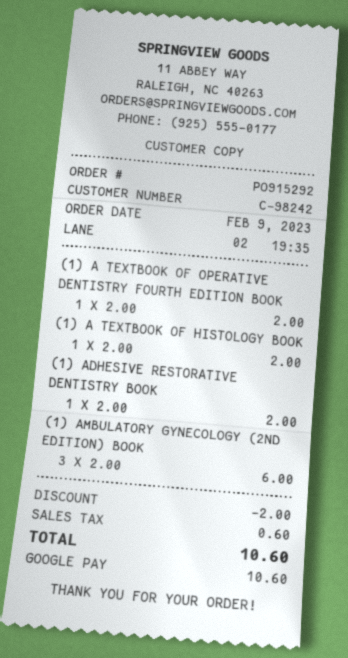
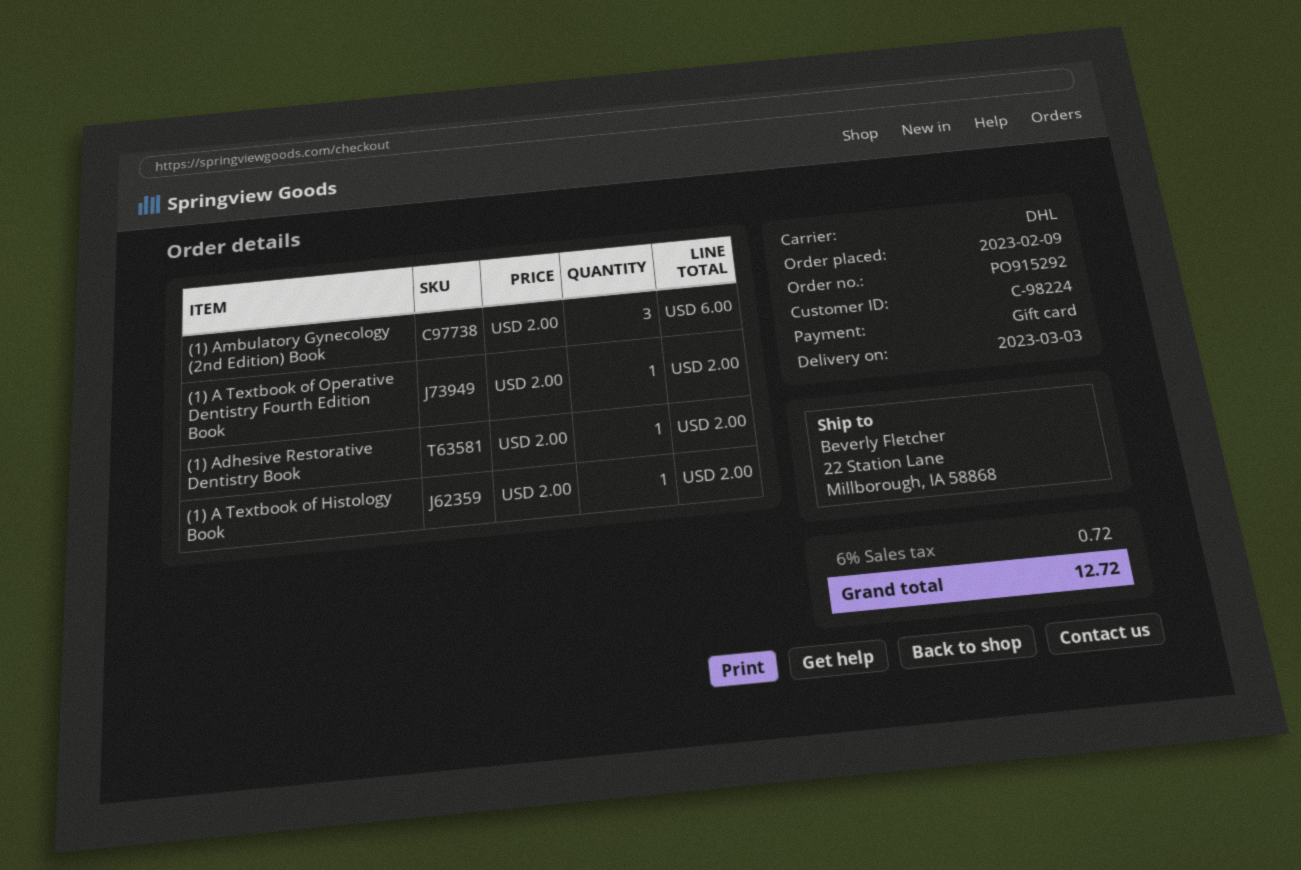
customer number: C-98242 -> C-98224
payment method: Google Pay -> gift card
discount: 2.00 -> none
tax: 0.60 -> 0.72
total: 10.60 -> 12.72

